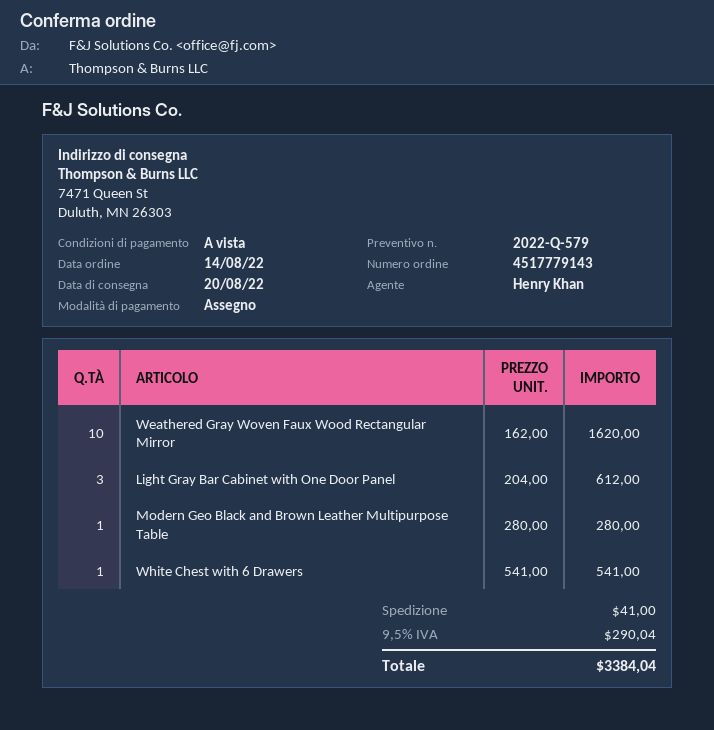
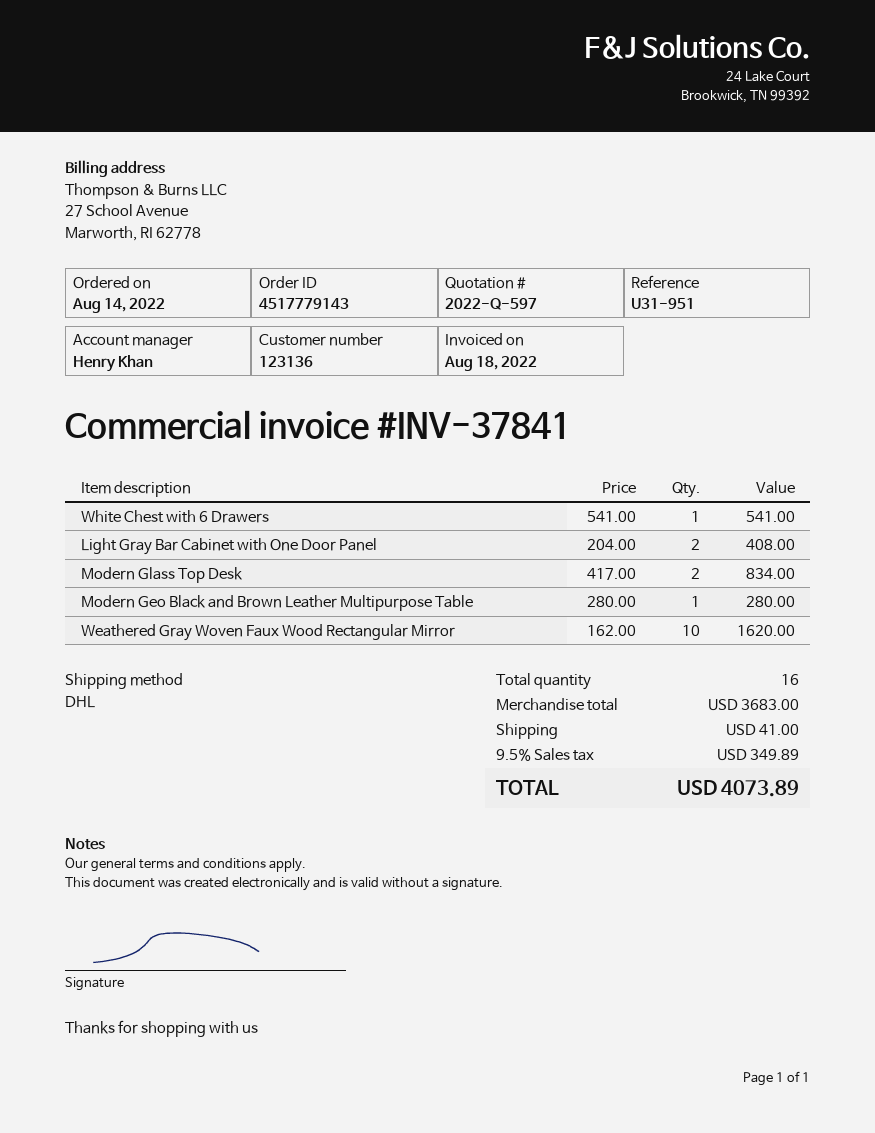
quote number: 2022-Q-579 -> 2022-Q-597
Light Gray Bar Cabinet with One Door Panel: 3 x 204.00 = 612.00 -> 2 x 204.00 = 408.00
Modern Glass Top Desk: none -> 2 x 417.00 = 834.00
tax: 9.5% = 290.04 -> 9.5% = 349.89
total: 3384.04 -> 4073.89

